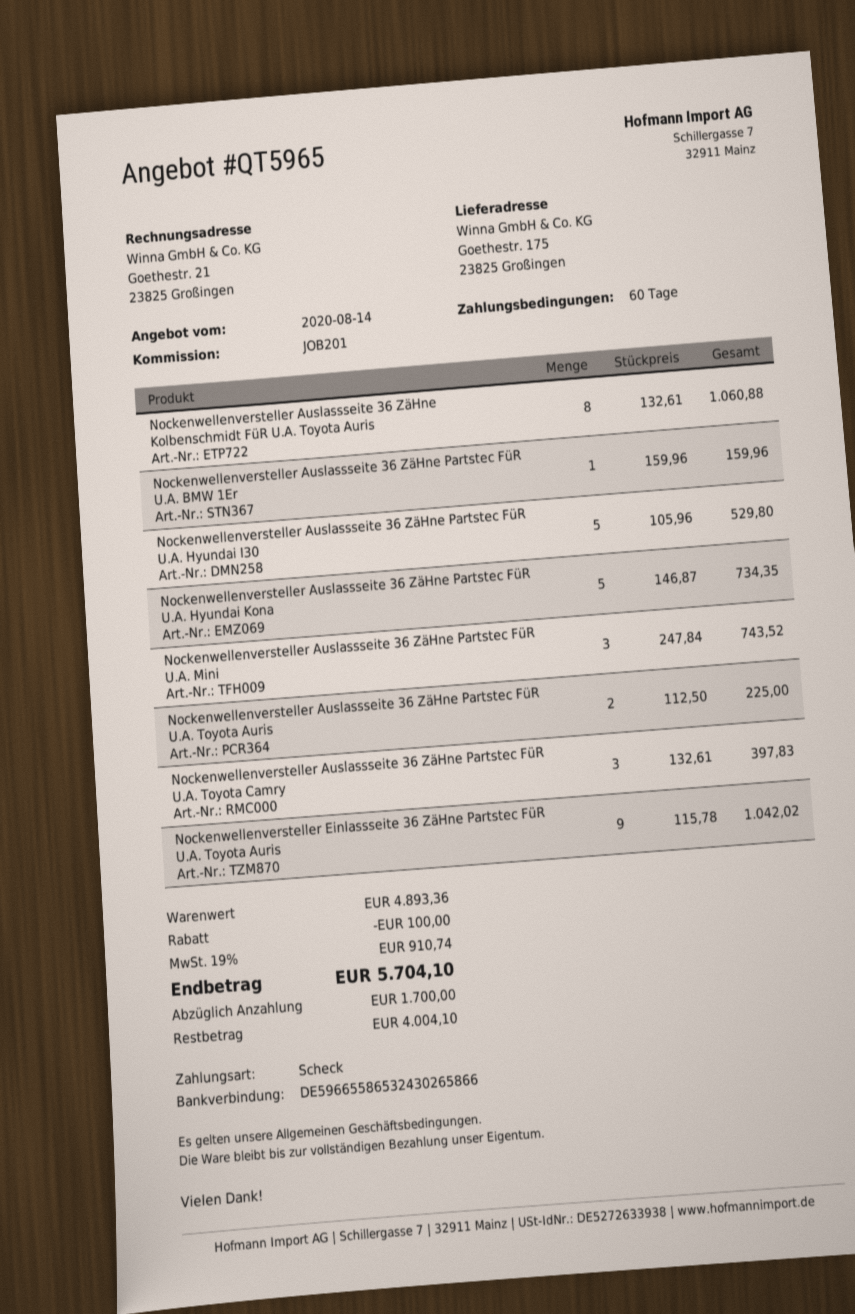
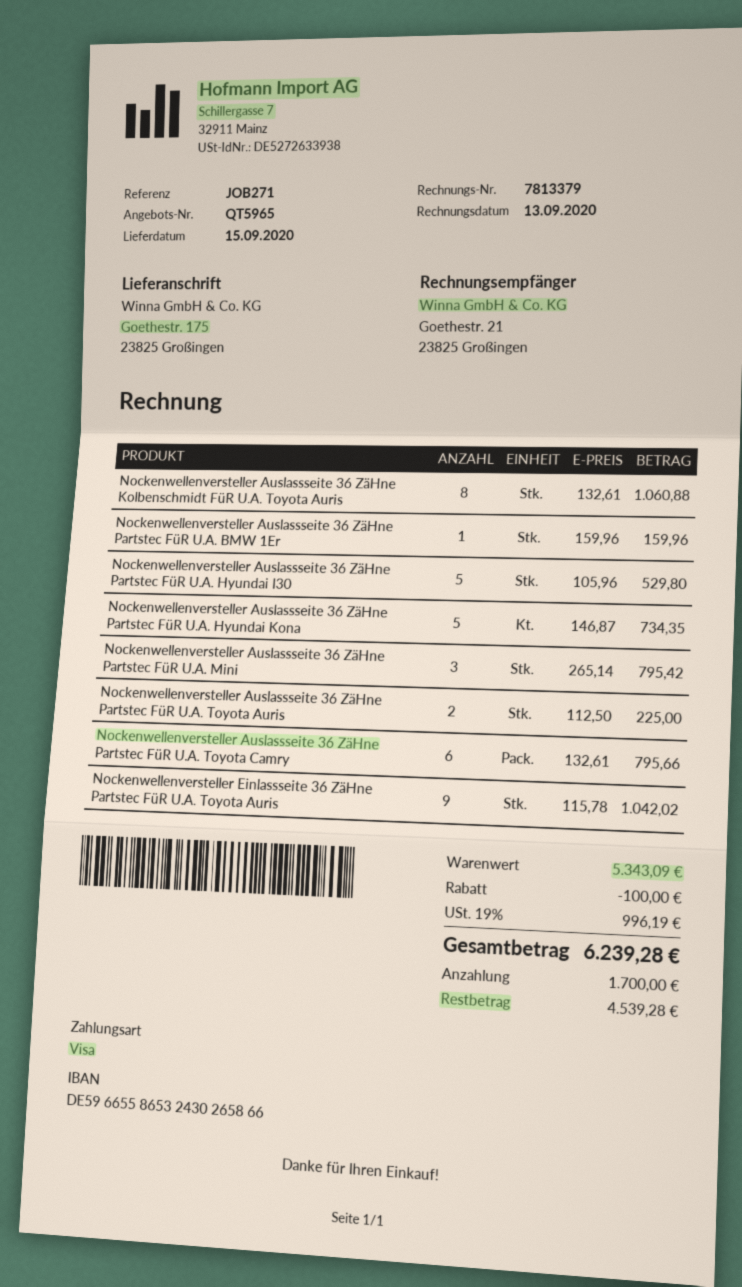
reference: JOB201 -> JOB271
payment method: cheque -> Visa
Nockenwellenversteller Auslassseite 36 ZäHne Partstec FüR U.A. Mini: 3 x 247.84 = 743.52 -> 3 x 265.14 = 795.42
Nockenwellenversteller Auslassseite 36 ZäHne Partstec FüR U.A. Toyota Camry: 3 x 132.61 = 397.83 -> 6 x 132.61 = 795.66
subtotal: 4893.36 -> 5343.09
tax: 19% = 910.74 -> 19% = 996.19
total: 5704.10 -> 6239.28
balance: 4004.10 -> 4539.28

